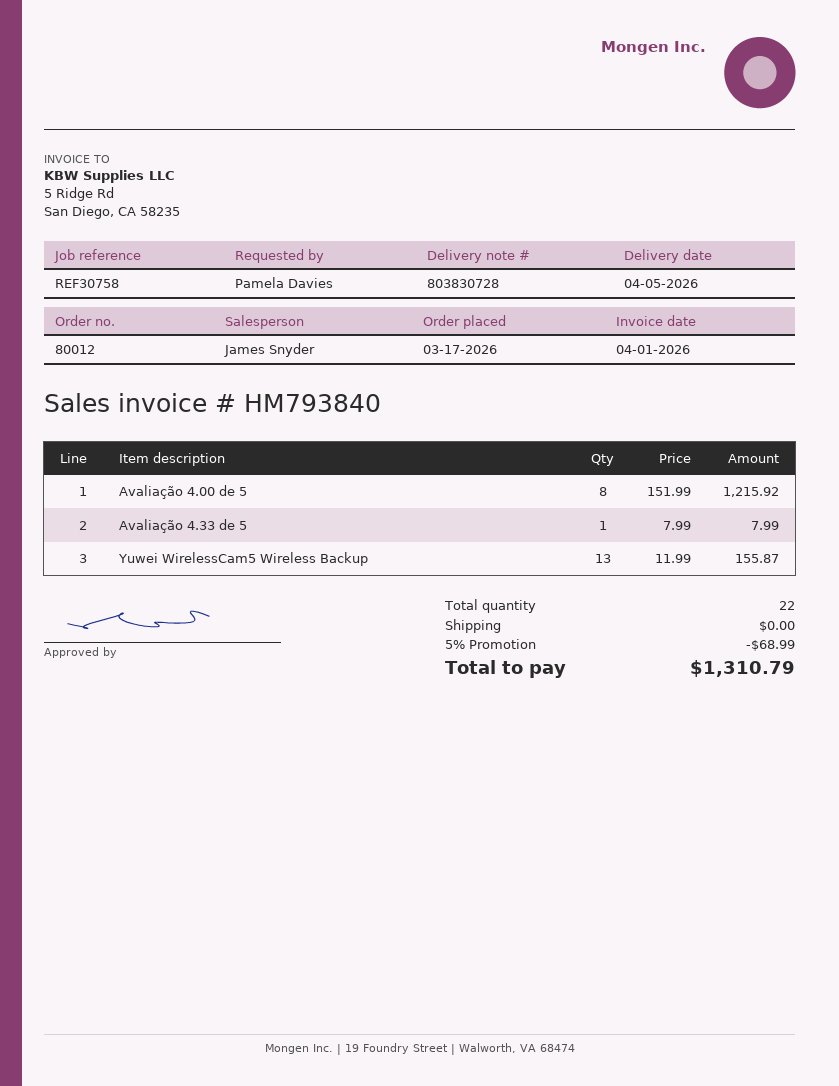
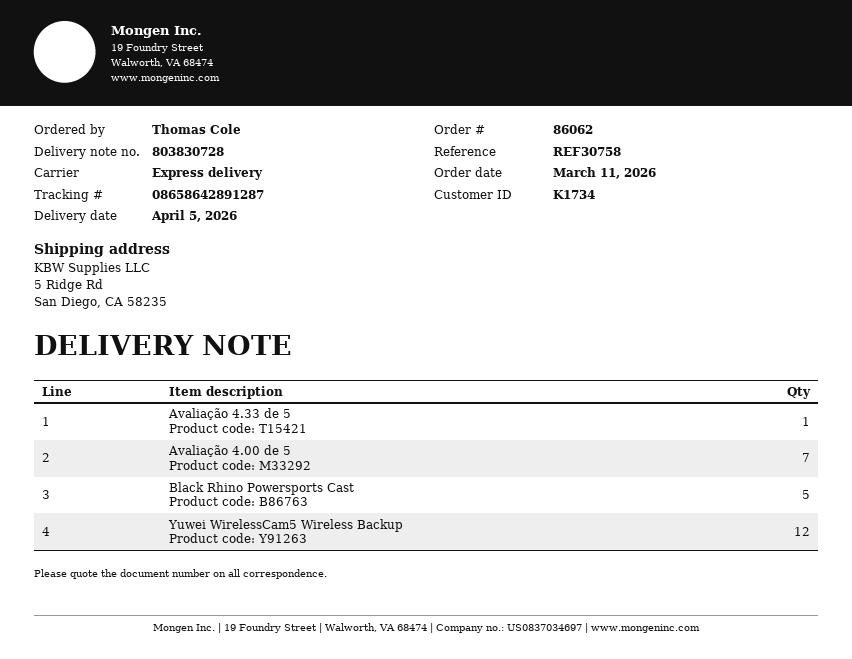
order number: 80012 -> 86062
order date: 2026-03-17 -> 2026-03-11
ordered by: Pamela Davies -> Thomas Cole
Avaliação 4.00 de 5: 8 -> 7
Yuwei WirelessCam5 Wireless Backup: 13 -> 12
Black Rhino Powersports Cast: none -> 5

